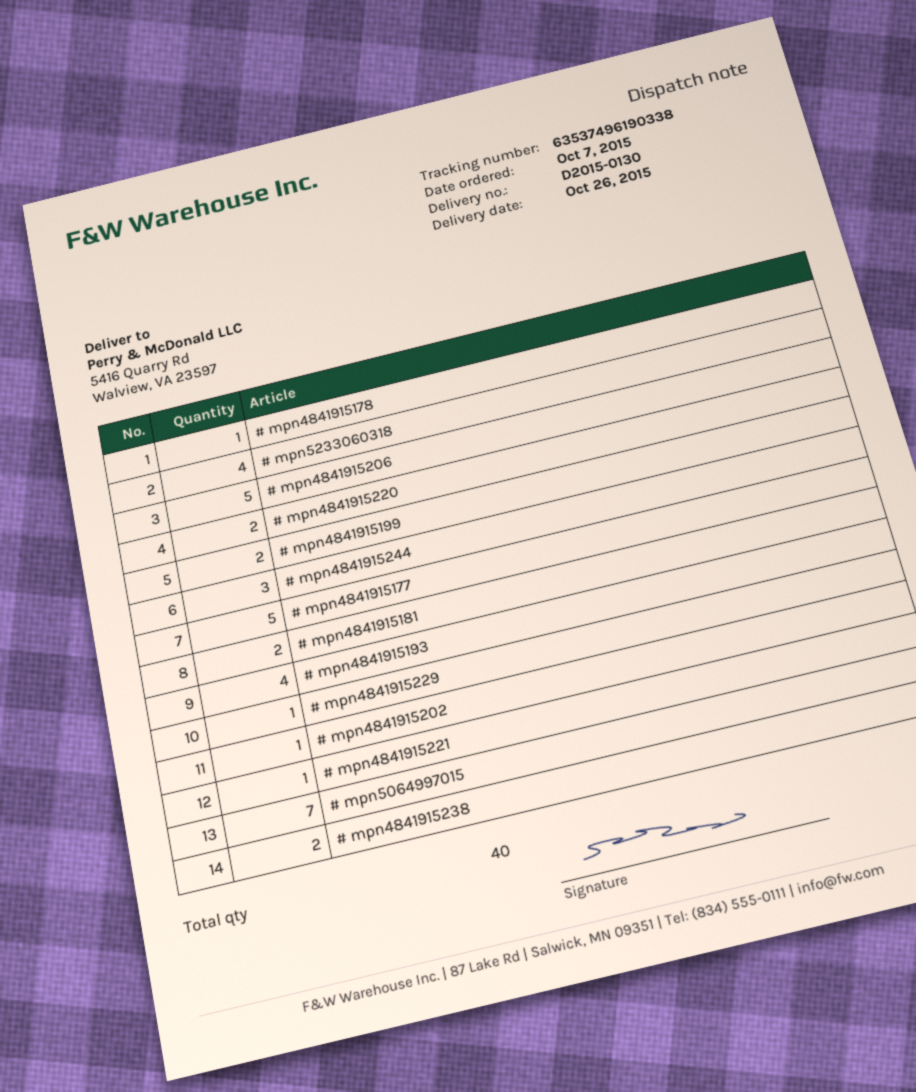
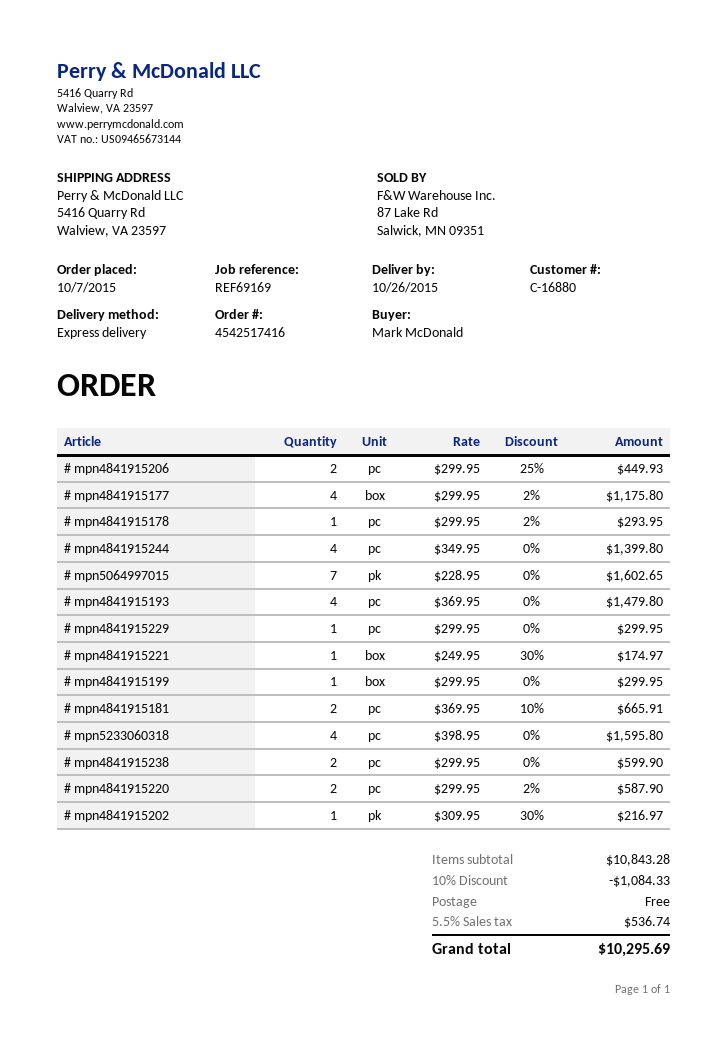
# mpn4841915206: 5 -> 2
# mpn4841915199: 2 -> 1
# mpn4841915244: 3 -> 4
# mpn4841915177: 5 -> 4

